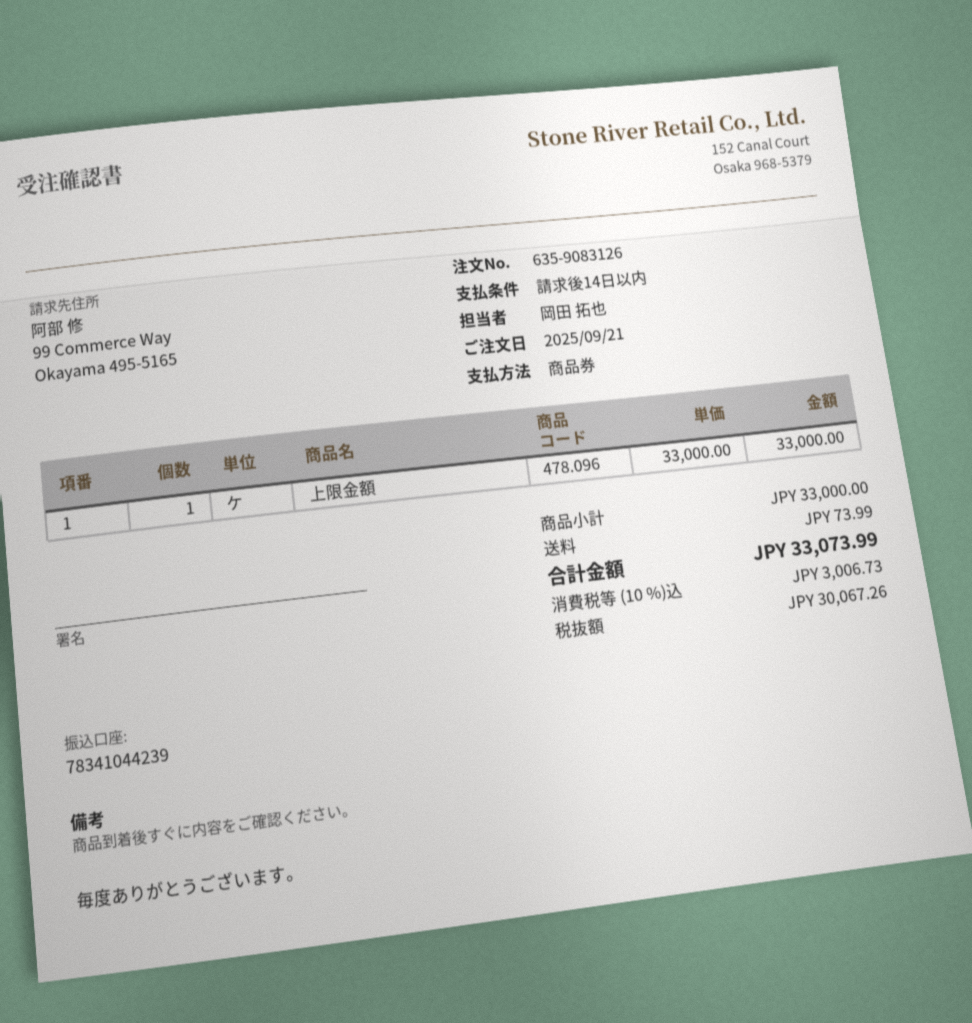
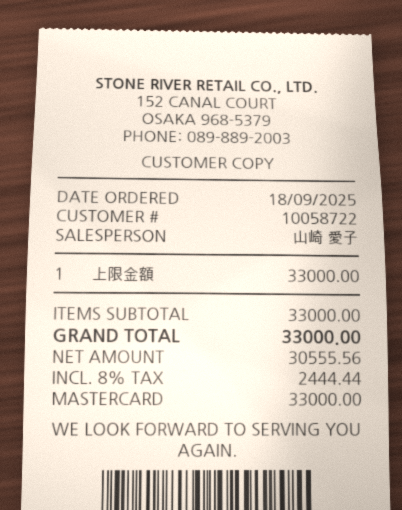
order date: 2025-09-21 -> 2025-09-18
sales rep: 岡田 拓也 -> 山崎 愛子
payment method: gift card -> Mastercard
shipping: 73.99 -> none
net: 30067.26 -> 30555.56
tax: 10% = 3006.73 -> 8% = 2444.44
total: 33073.99 -> 33000.00

